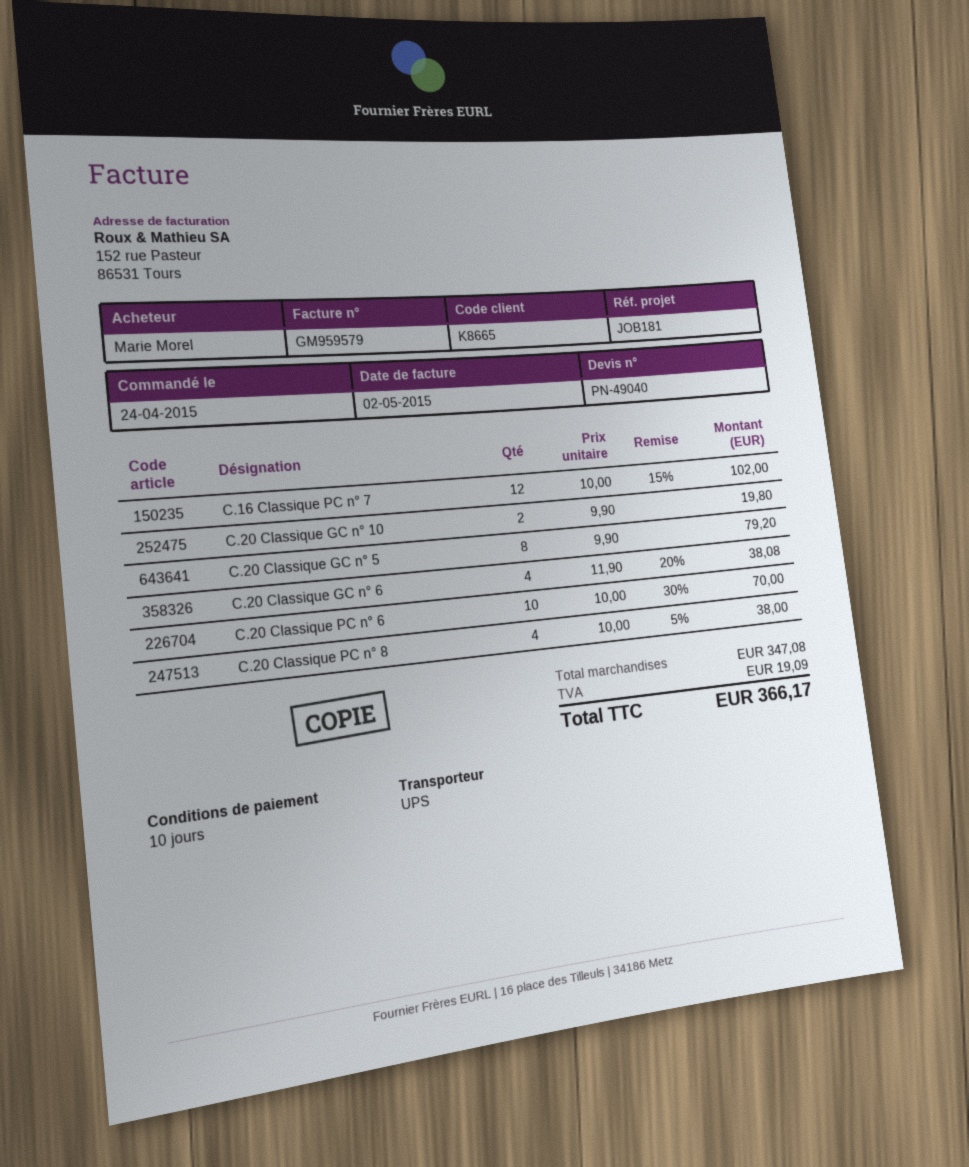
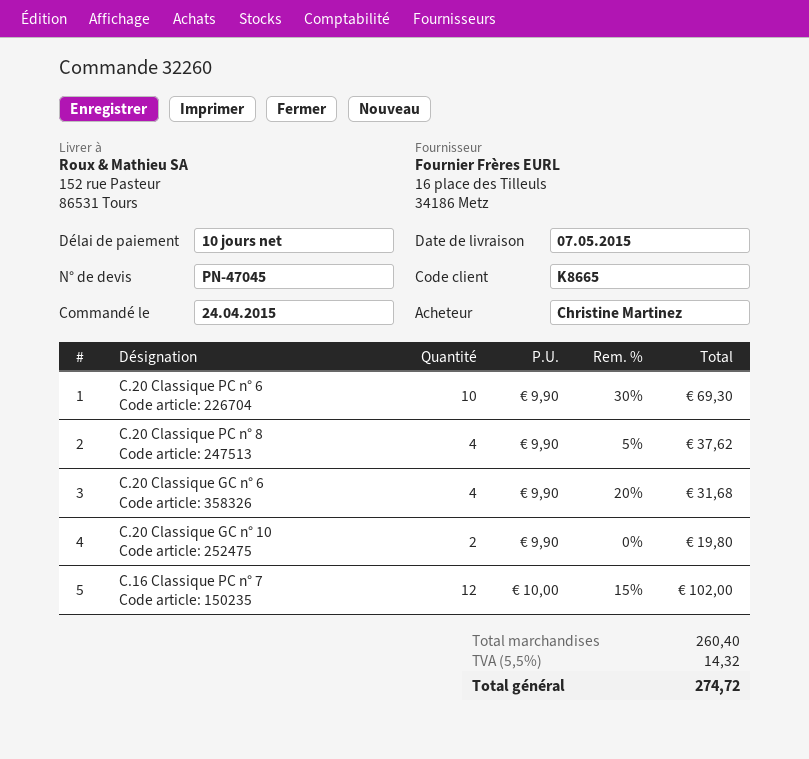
quote number: PN-49040 -> PN-47045
ordered by: Marie Morel -> Christine Martinez
C.20 Classique GC n° 5: 8 x 9.90 = 79.20 -> none
C.20 Classique GC n° 6: 4 x 11.90 - 20% = 38.08 -> 4 x 9.90 - 20% = 31.68
C.20 Classique PC n° 6: 10 x 10.00 - 30% = 70.00 -> 10 x 9.90 - 30% = 69.30
C.20 Classique PC n° 8: 4 x 10.00 - 5% = 38.00 -> 4 x 9.90 - 5% = 37.62
subtotal: 347.08 -> 260.40
tax: 19.09 -> 14.32
total: 366.17 -> 274.72

